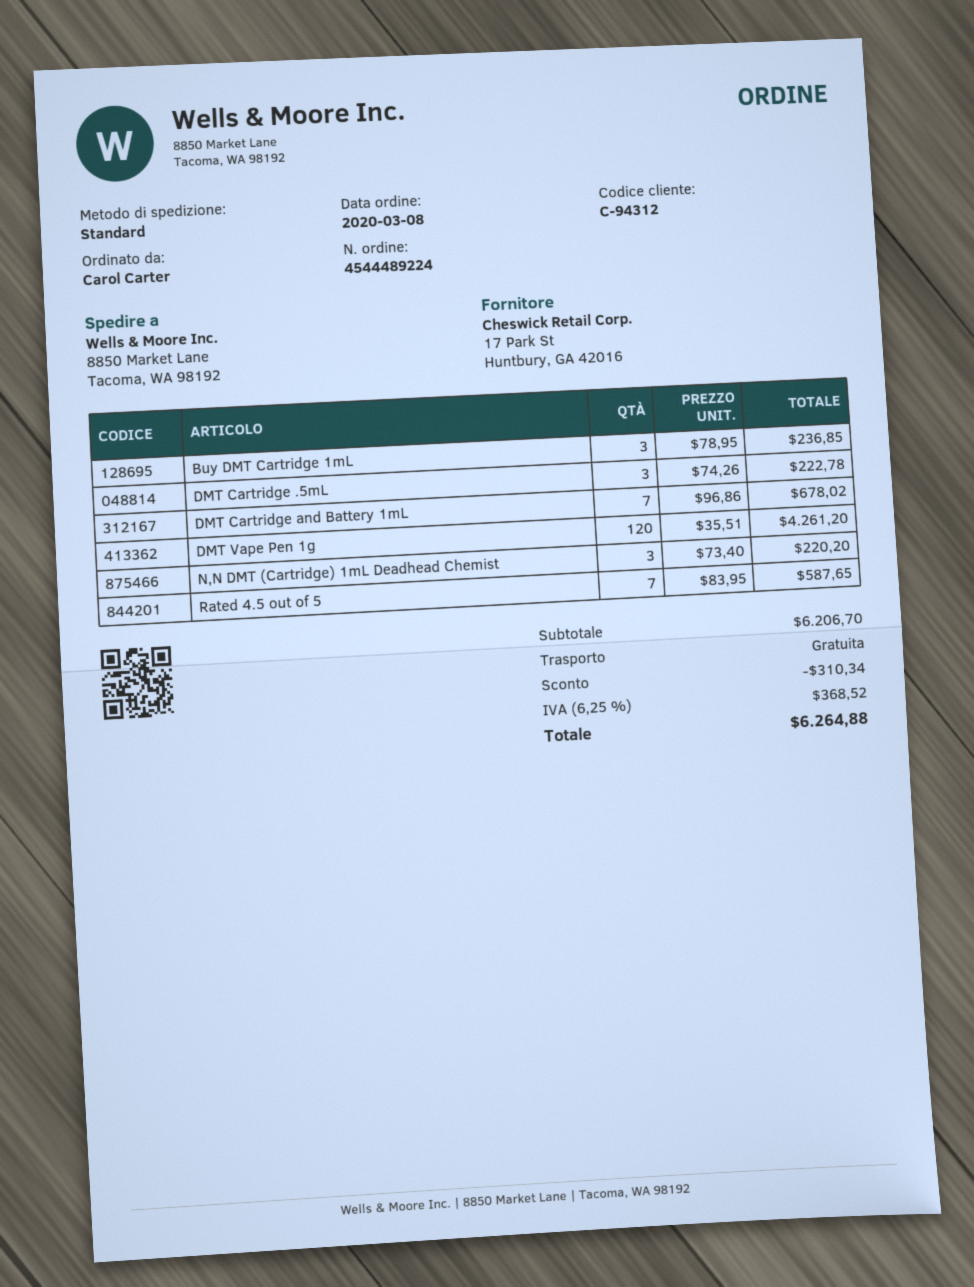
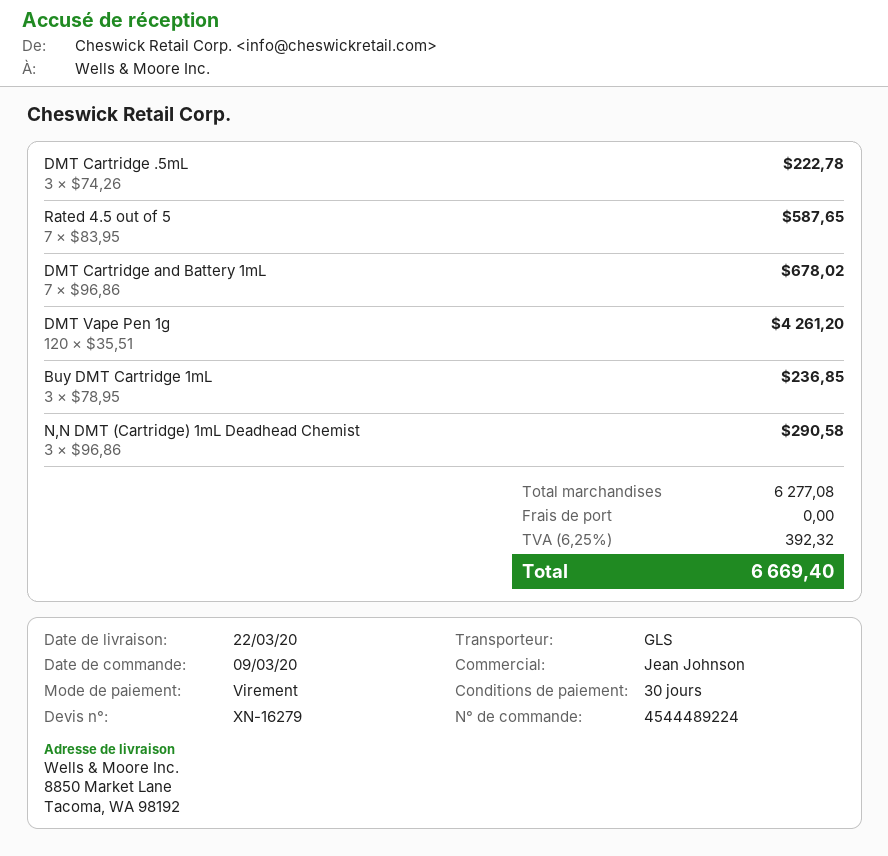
order date: 2020-03-08 -> 2020-03-09
shipping method: standard -> GLS
N,N DMT (Cartridge) 1mL Deadhead Chemist: 3 x 73.40 = 220.20 -> 3 x 96.86 = 290.58
subtotal: 6206.70 -> 6277.08
discount: 310.34 -> none
tax: 6.25% = 368.52 -> 6.25% = 392.32
total: 6264.88 -> 6669.40

